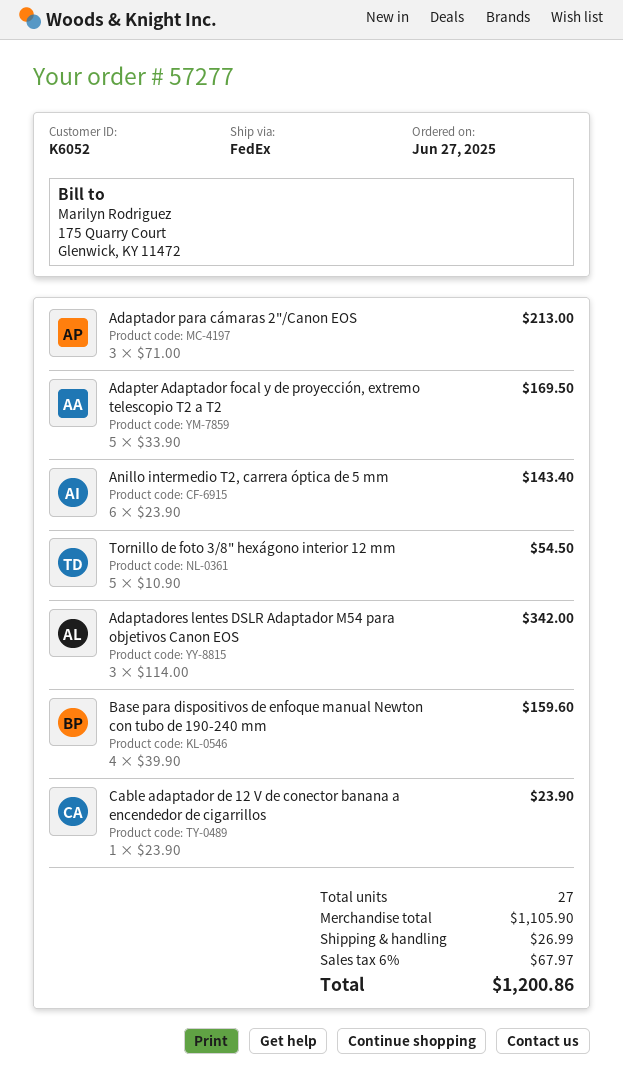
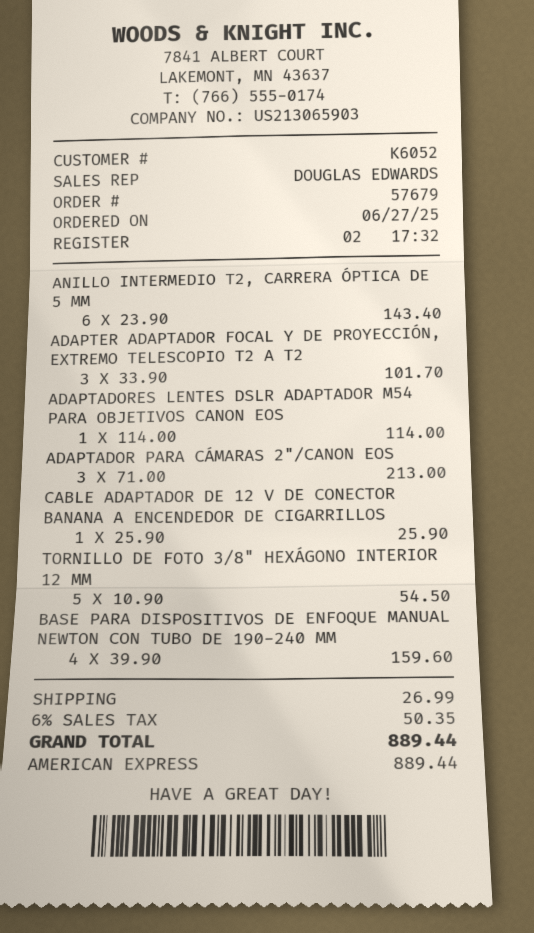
order number: 57277 -> 57679
Adapter Adaptador focal y de proyección, extremo telescopio T2 a T2: 5 x 33.90 = 169.50 -> 3 x 33.90 = 101.70
Adaptadores lentes DSLR Adaptador M54 para objetivos Canon EOS: 3 x 114.00 = 342.00 -> 1 x 114.00 = 114.00
Cable adaptador de 12 V de conector banana a encendedor de cigarrillos: 1 x 23.90 = 23.90 -> 1 x 25.90 = 25.90
tax: 6% = 67.97 -> 6% = 50.35
total: 1200.86 -> 889.44

